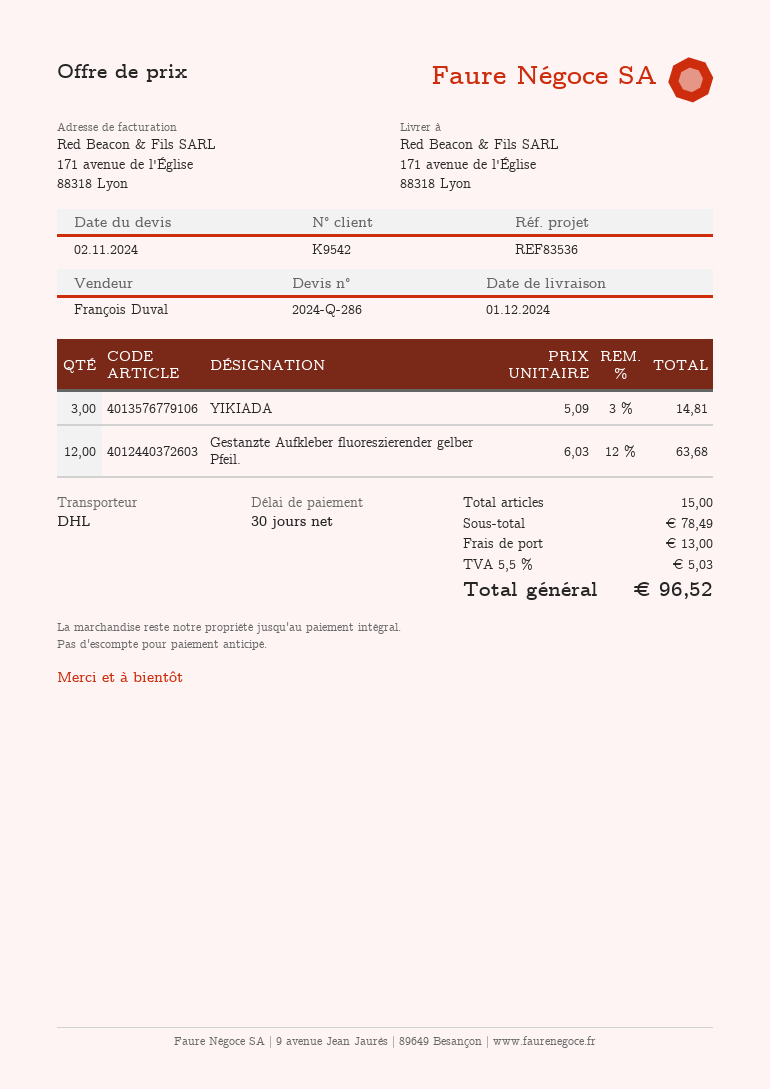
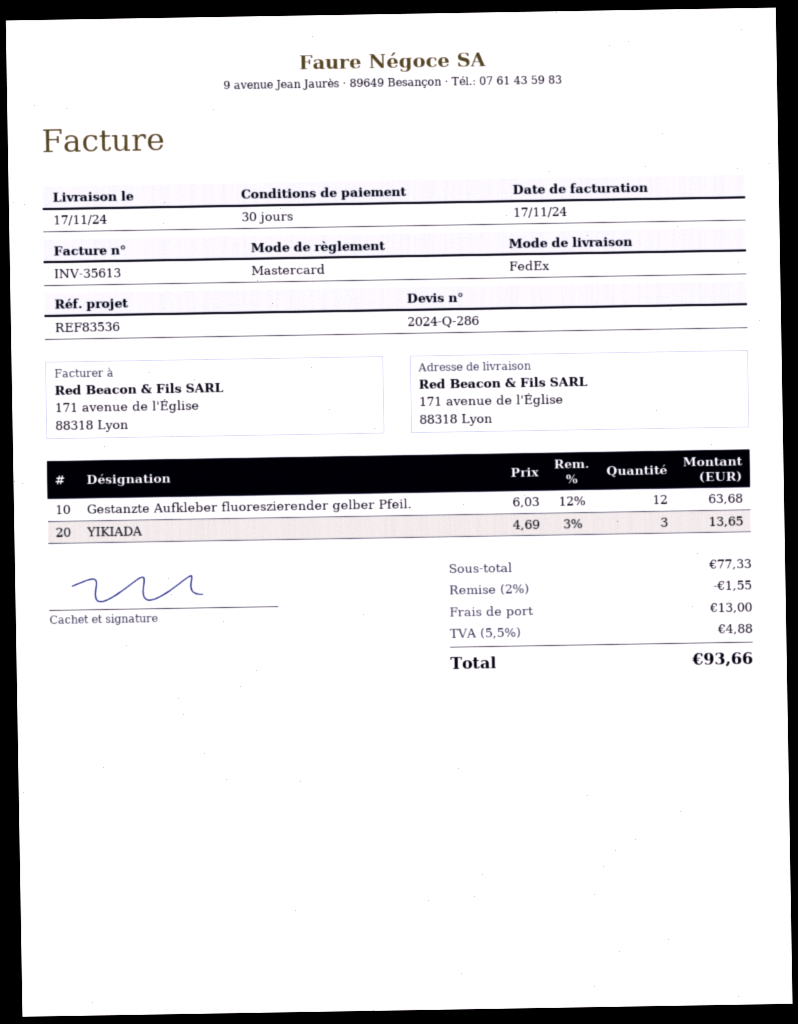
delivery date: 2024-12-01 -> 2024-11-17
shipping method: DHL -> FedEx
YIKIADA: 3 x 5.09 - 3% = 14.81 -> 3 x 4.69 - 3% = 13.65
subtotal: 78.49 -> 77.33
discount: none -> 2% = 1.55
tax: 5.5% = 5.03 -> 5.5% = 4.88
total: 96.52 -> 93.66

